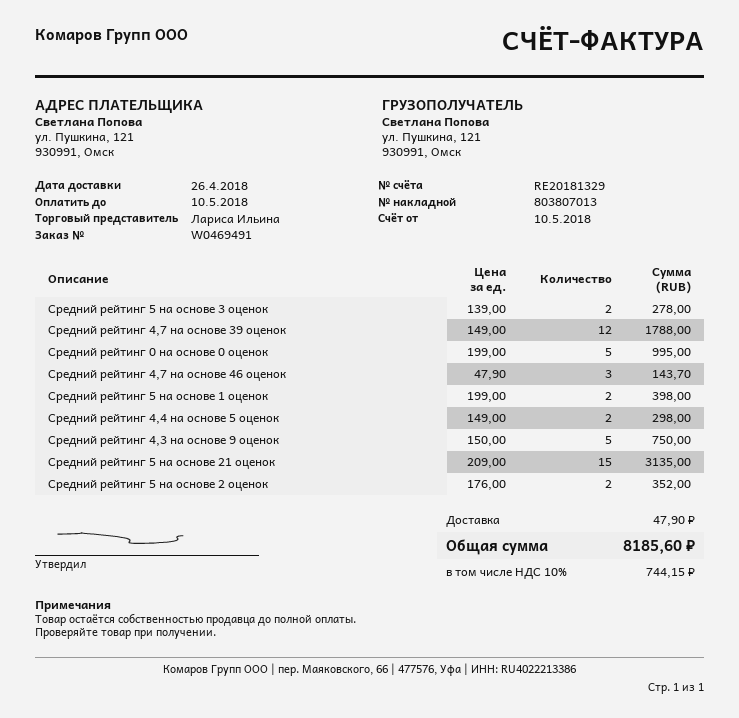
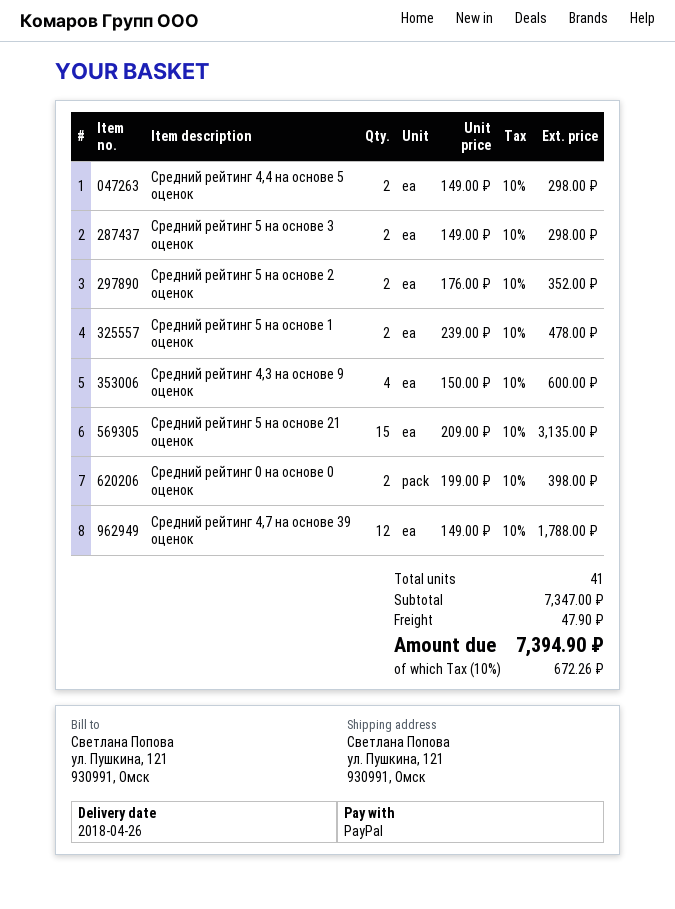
Средний рейтинг 5 на основе 3 оценок: 2 x 139.00 = 278.00 -> 2 x 149.00 = 298.00
Средний рейтинг 0 на основе 0 оценок: 5 x 199.00 = 995.00 -> 2 x 199.00 = 398.00
Средний рейтинг 4,7 на основе 46 оценок: 3 x 47.90 = 143.70 -> none
Средний рейтинг 5 на основе 1 оценок: 2 x 199.00 = 398.00 -> 2 x 239.00 = 478.00
Средний рейтинг 4,3 на основе 9 оценок: 5 x 150.00 = 750.00 -> 4 x 150.00 = 600.00
tax: 10% = 744.15 -> 10% = 672.26
total: 8185.60 -> 7394.90

